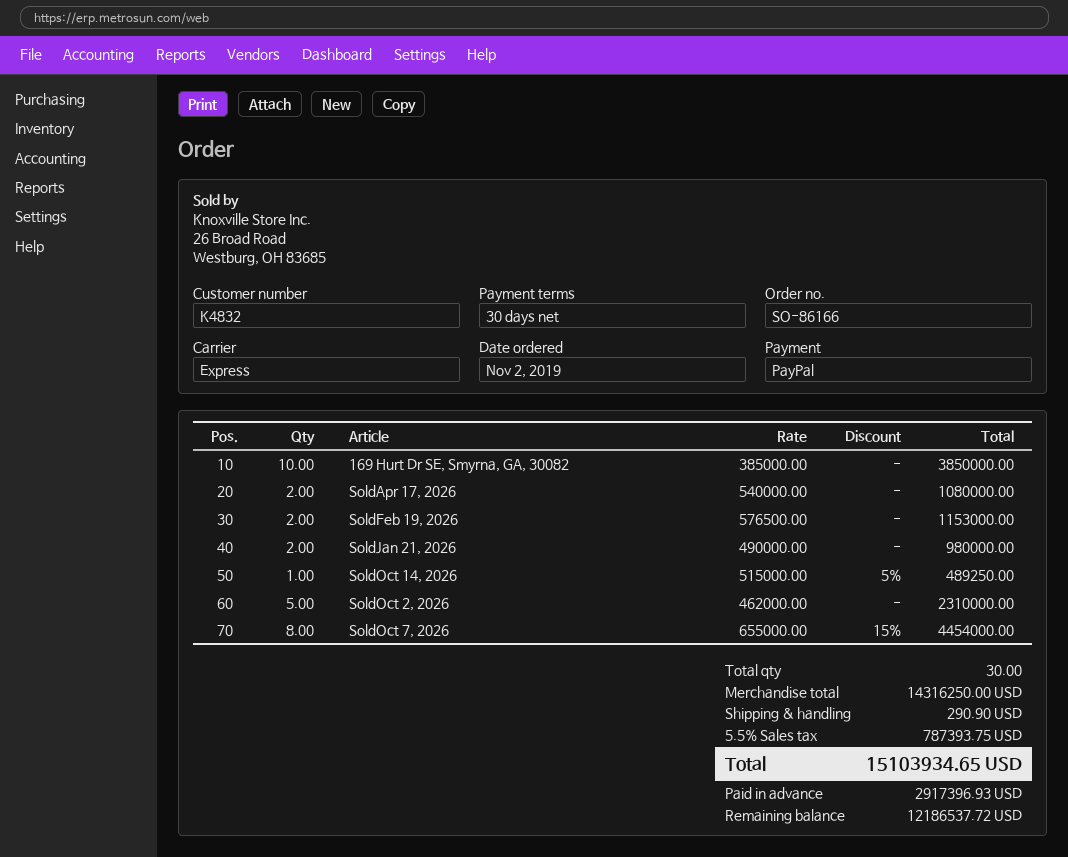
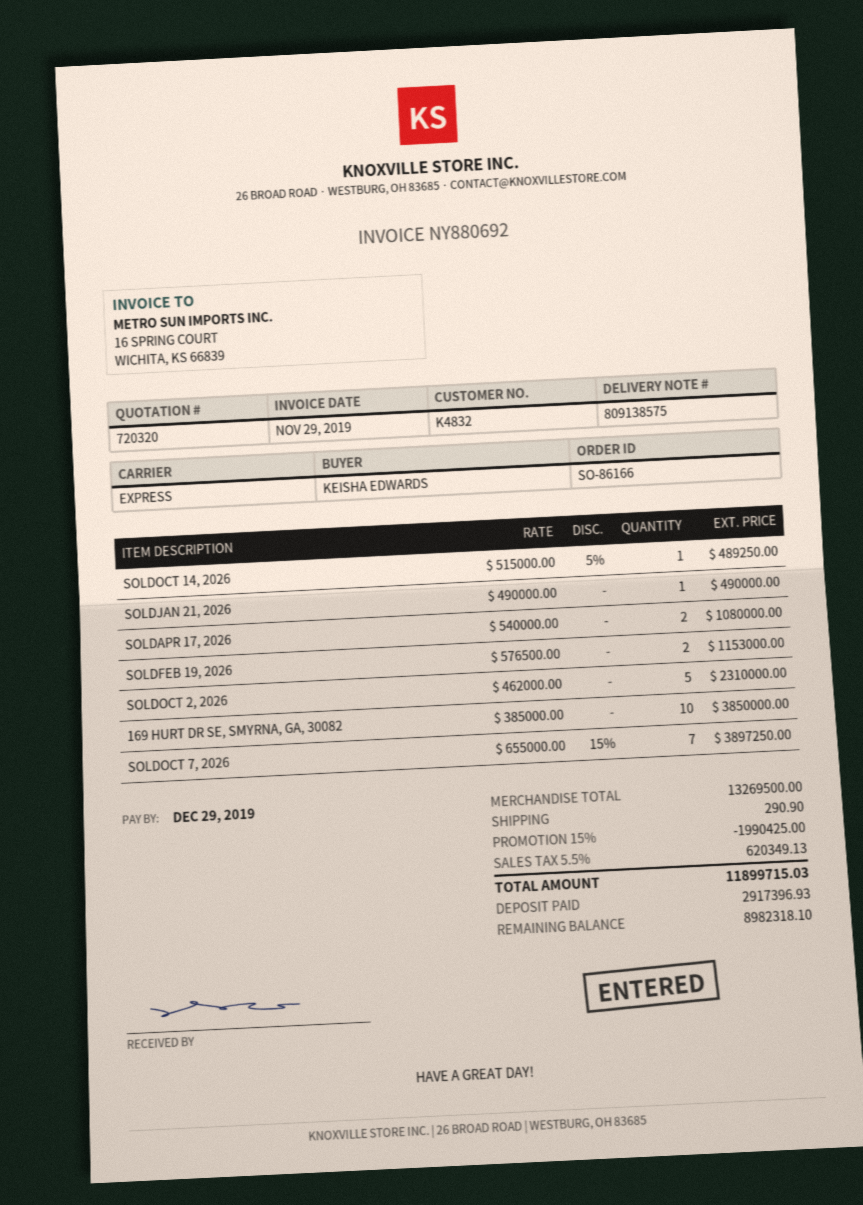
SoldJan 21, 2026: 2 x 490000.00 = 980000.00 -> 1 x 490000.00 = 490000.00
SoldOct 7, 2026: 8 x 655000.00 - 15% = 4454000.00 -> 7 x 655000.00 - 15% = 3897250.00
subtotal: 14316250.00 -> 13269500.00
discount: none -> 15% = 1990425.00
tax: 5.5% = 787393.75 -> 5.5% = 620349.13
total: 15103934.65 -> 11899715.03
balance: 12186537.72 -> 8982318.10

